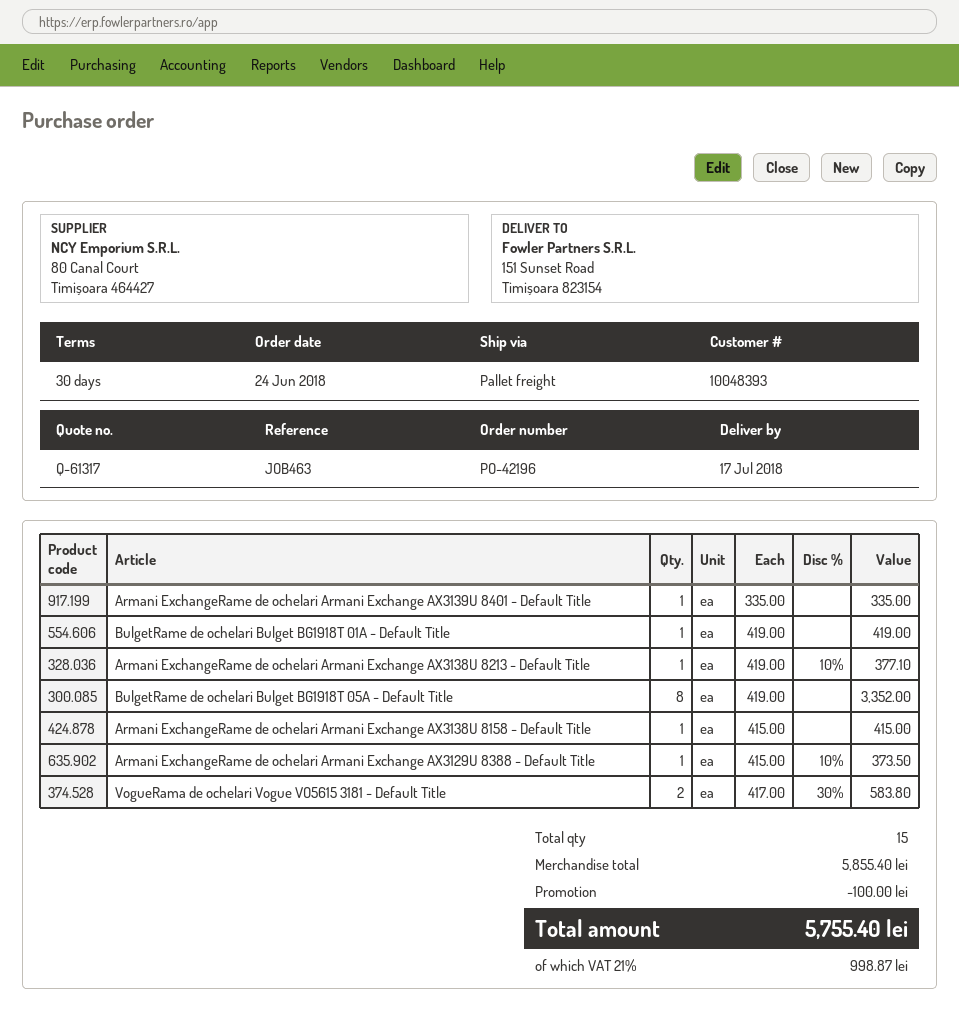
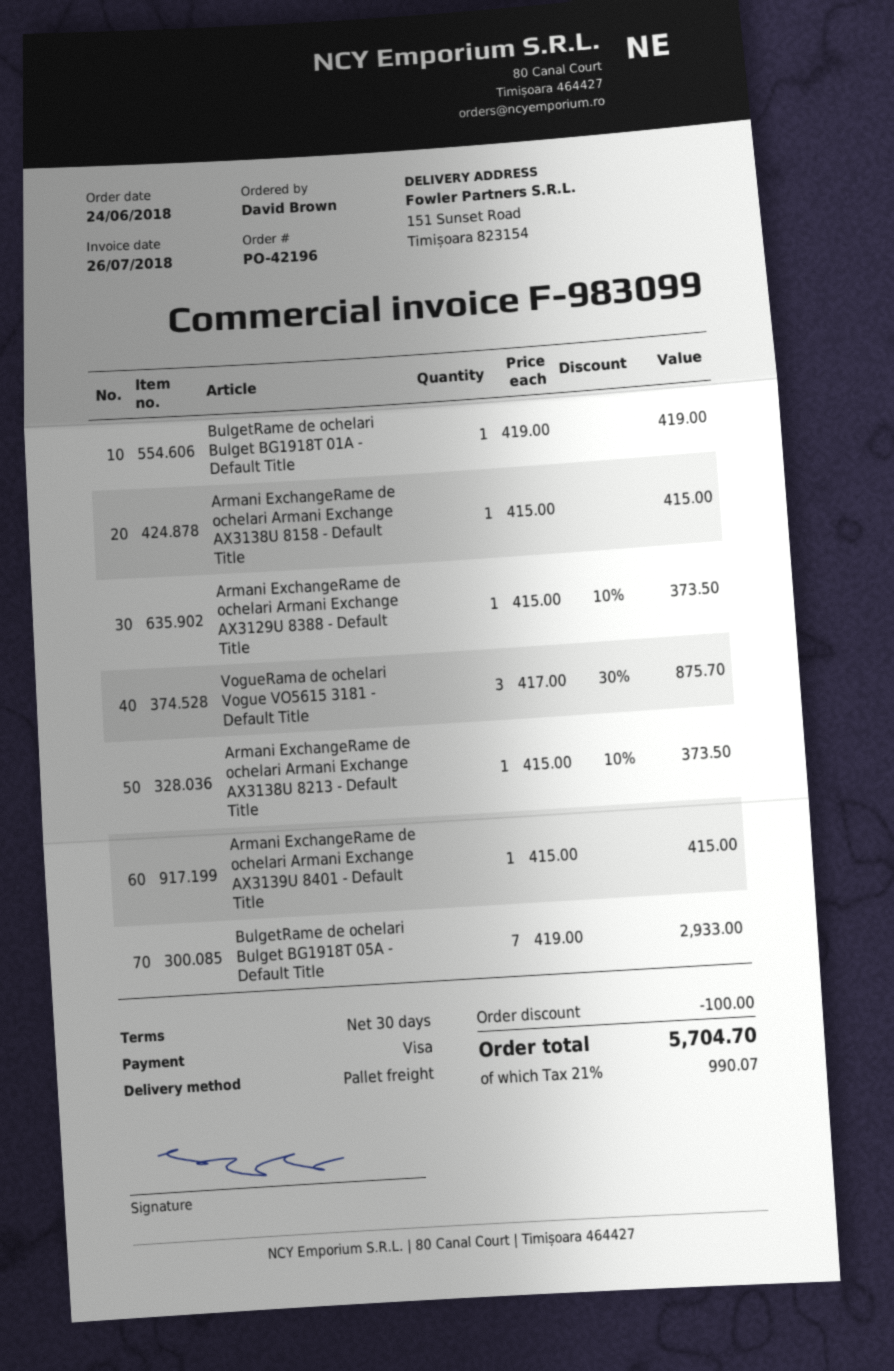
Armani ExchangeRame de ochelari Armani Exchange AX3139U 8401 - Default Title: 1 x 335.00 = 335.00 -> 1 x 415.00 = 415.00
Armani ExchangeRame de ochelari Armani Exchange AX3138U 8213 - Default Title: 1 x 419.00 - 10% = 377.10 -> 1 x 415.00 - 10% = 373.50
BulgetRame de ochelari Bulget BG1918T 05A - Default Title: 8 x 419.00 = 3352.00 -> 7 x 419.00 = 2933.00
VogueRama de ochelari Vogue VO5615 3181 - Default Title: 2 x 417.00 - 30% = 583.80 -> 3 x 417.00 - 30% = 875.70
tax: 21% = 998.87 -> 21% = 990.07
total: 5755.40 -> 5704.70

